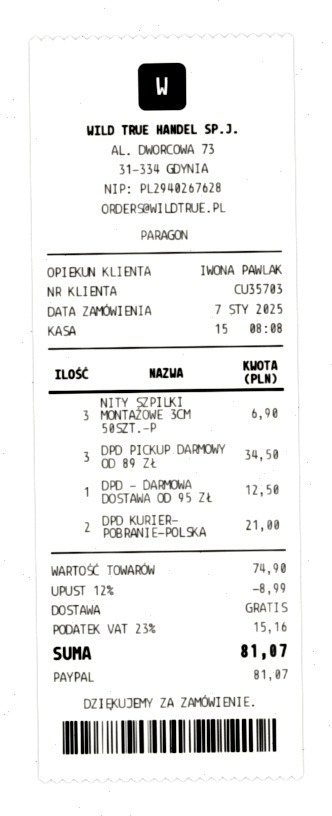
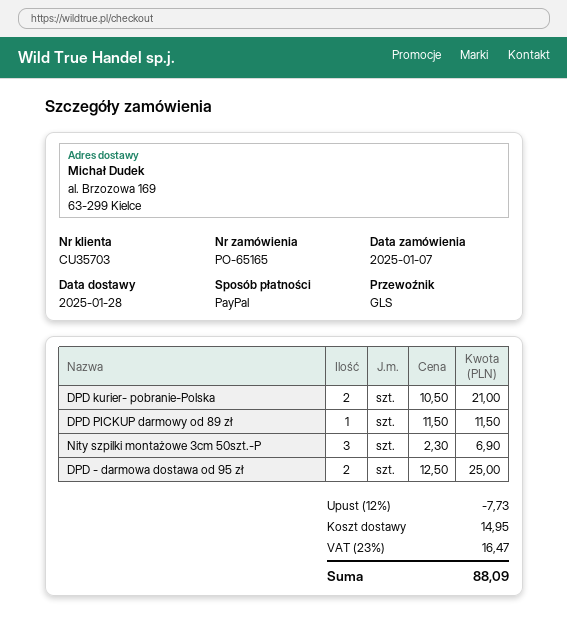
DPD PICKUP DARMOWY OD 89 ZŁ: 3 for 34.50 -> 1 for 11.50
DPD - DARMOWA DOSTAWA OD 95 ZŁ: 1 for 12.50 -> 2 for 25.00
discount: 12% = 8.99 -> 12% = 7.73
shipping: 0.00 -> 14.95
tax: 23% = 15.16 -> 23% = 16.47
total: 81.07 -> 88.09

